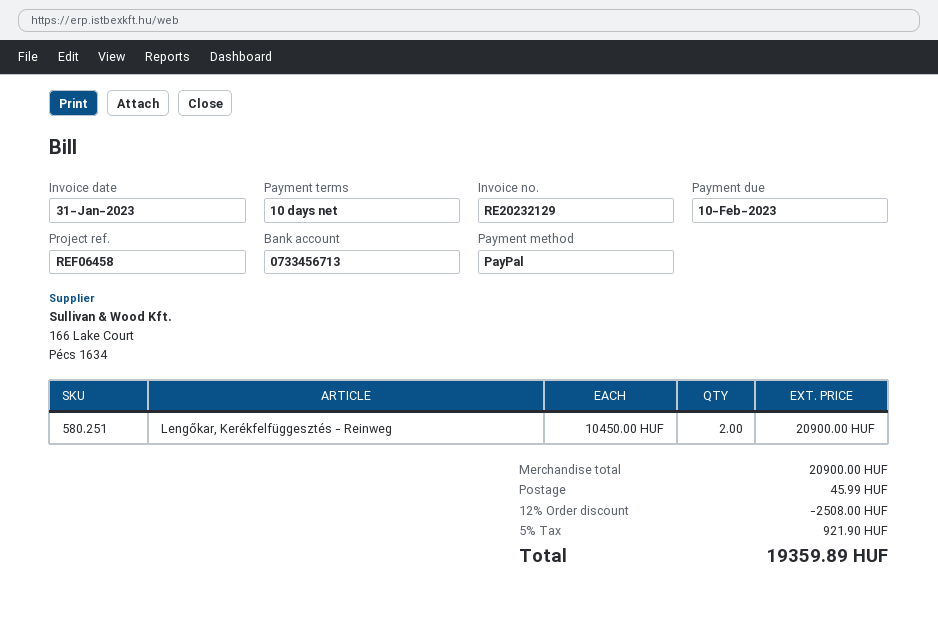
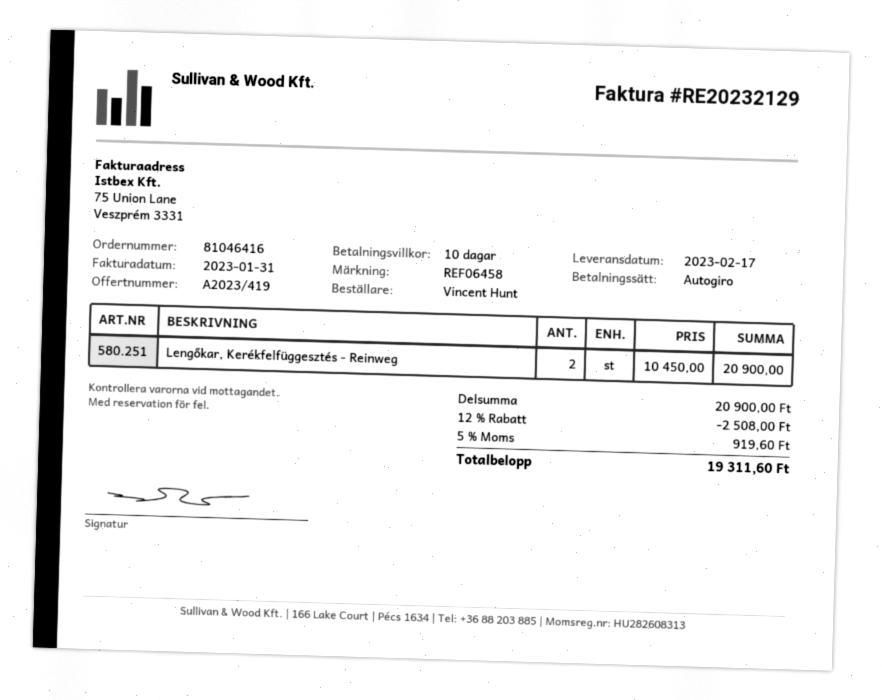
payment method: PayPal -> direct debit
shipping: 45.99 -> none
tax: 5% = 921.90 -> 5% = 919.60
total: 19359.89 -> 19311.60

